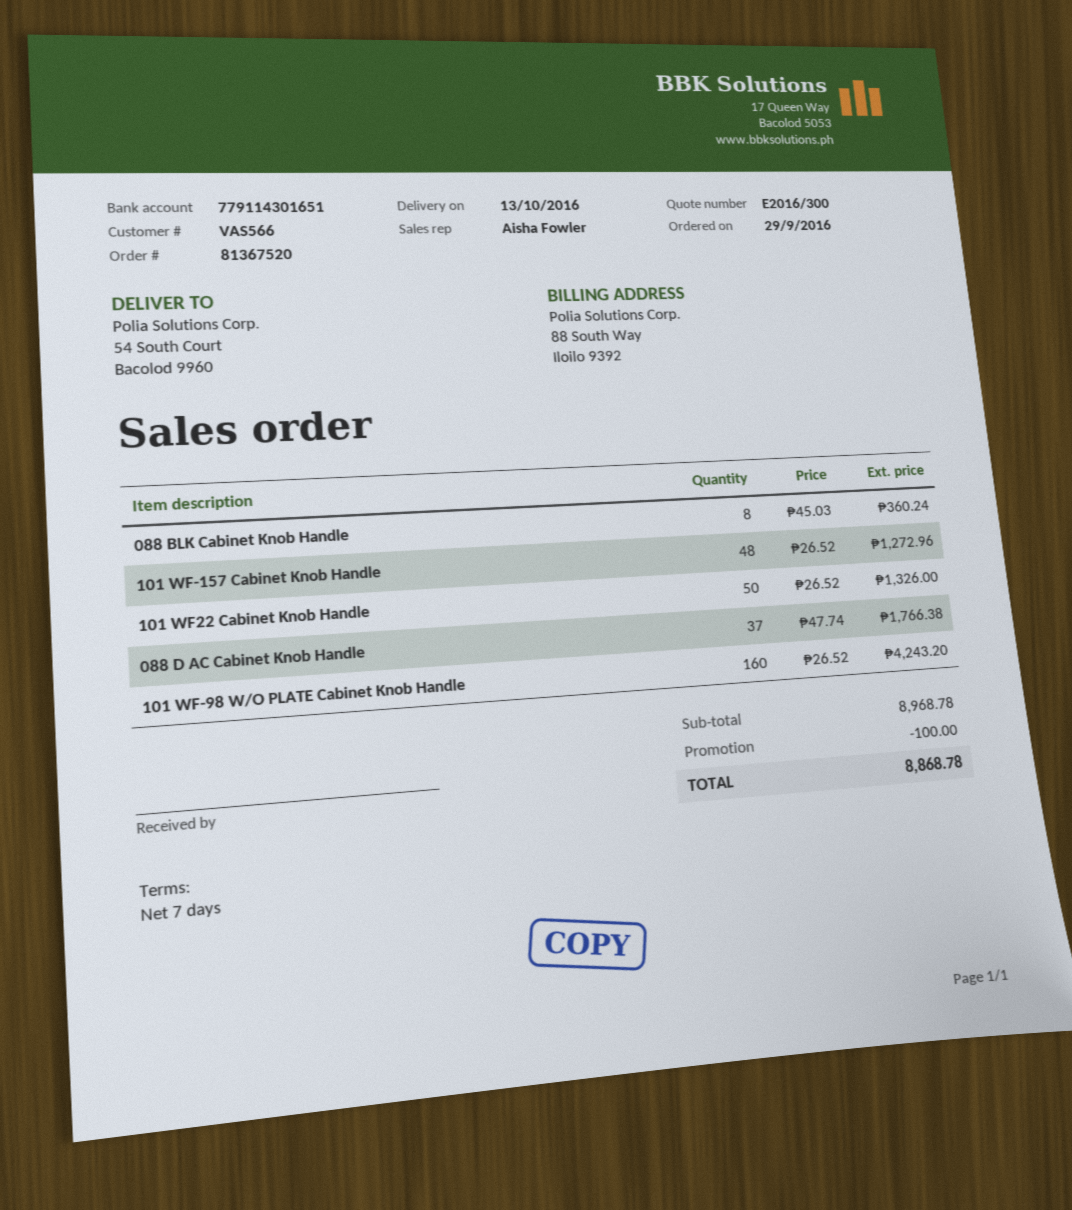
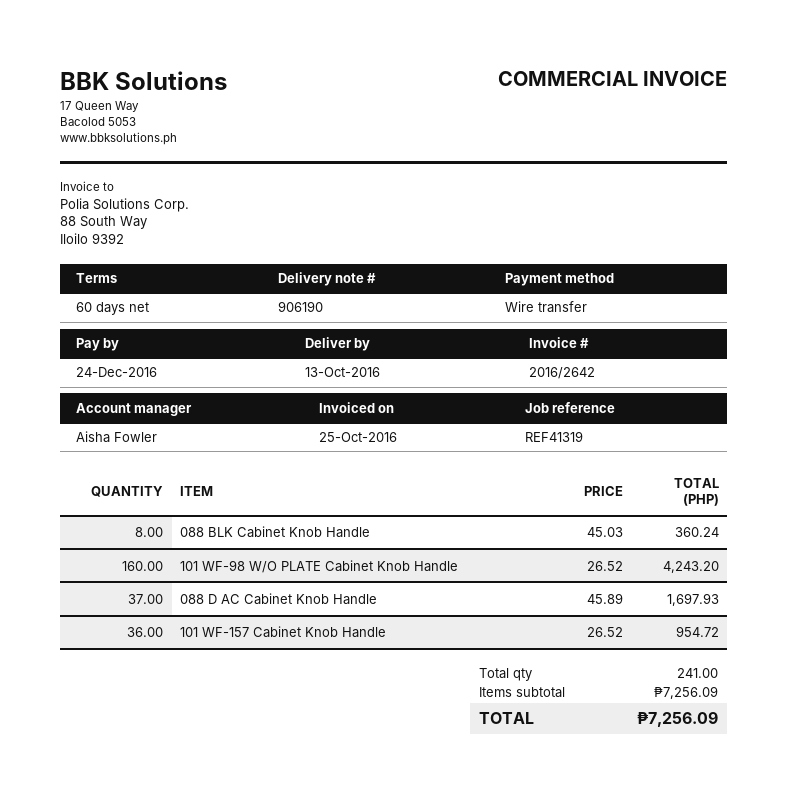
payment terms: 7 days -> 60 days
101 WF-157 Cabinet Knob Handle: 48 x 26.52 = 1272.96 -> 36 x 26.52 = 954.72
101 WF22 Cabinet Knob Handle: 50 x 26.52 = 1326.00 -> none
088 D AC Cabinet Knob Handle: 37 x 47.74 = 1766.38 -> 37 x 45.89 = 1697.93
subtotal: 8968.78 -> 7256.09
discount: 100.00 -> none
total: 8868.78 -> 7256.09

